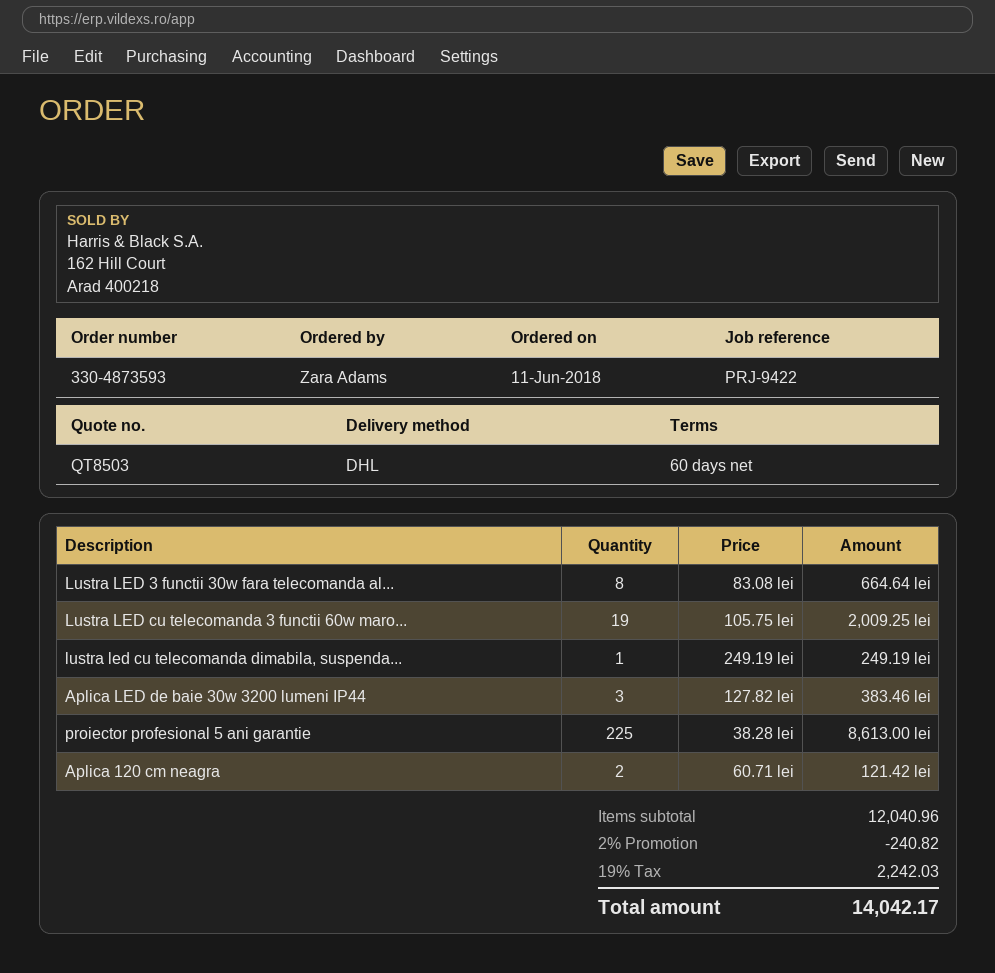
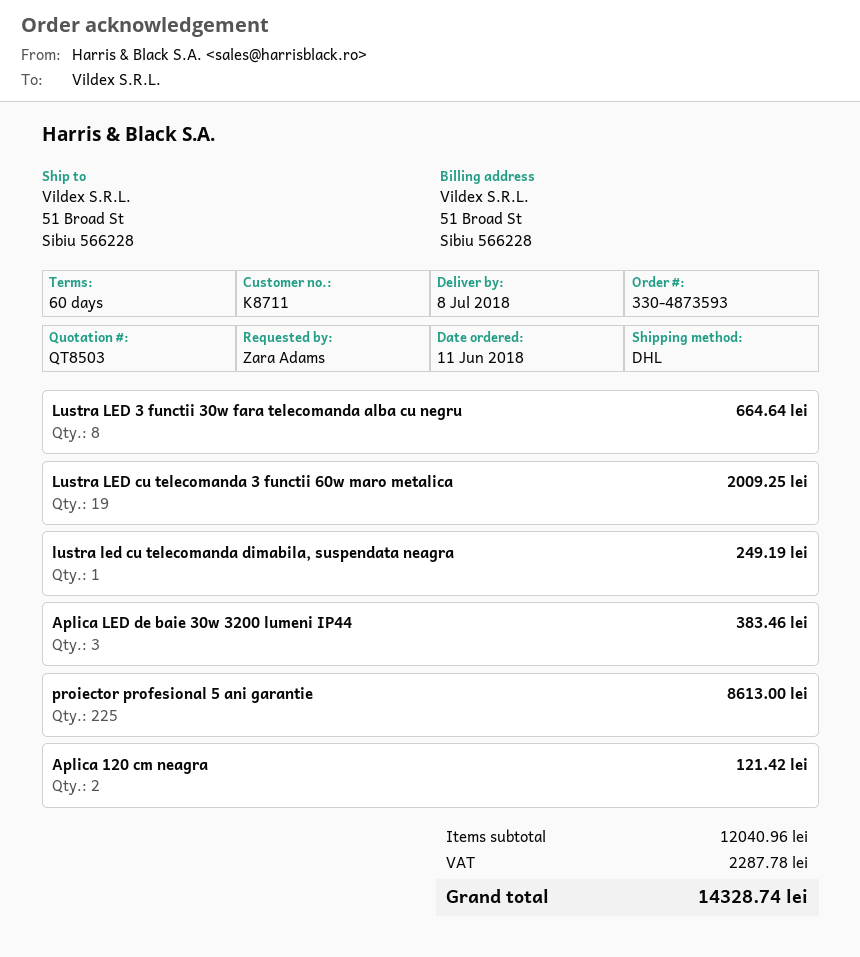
discount: 2% = 240.82 -> none
tax: 2242.03 -> 2287.78
total: 14042.17 -> 14328.74

